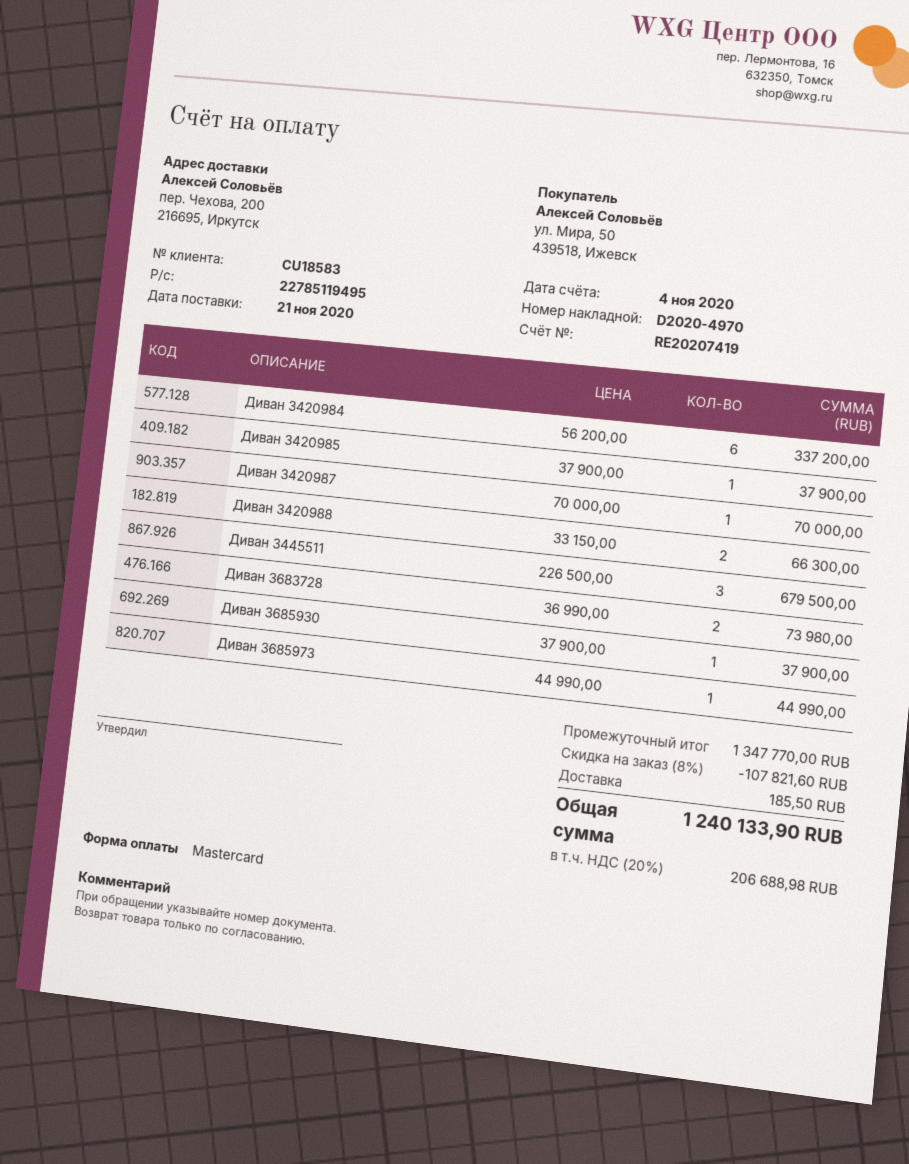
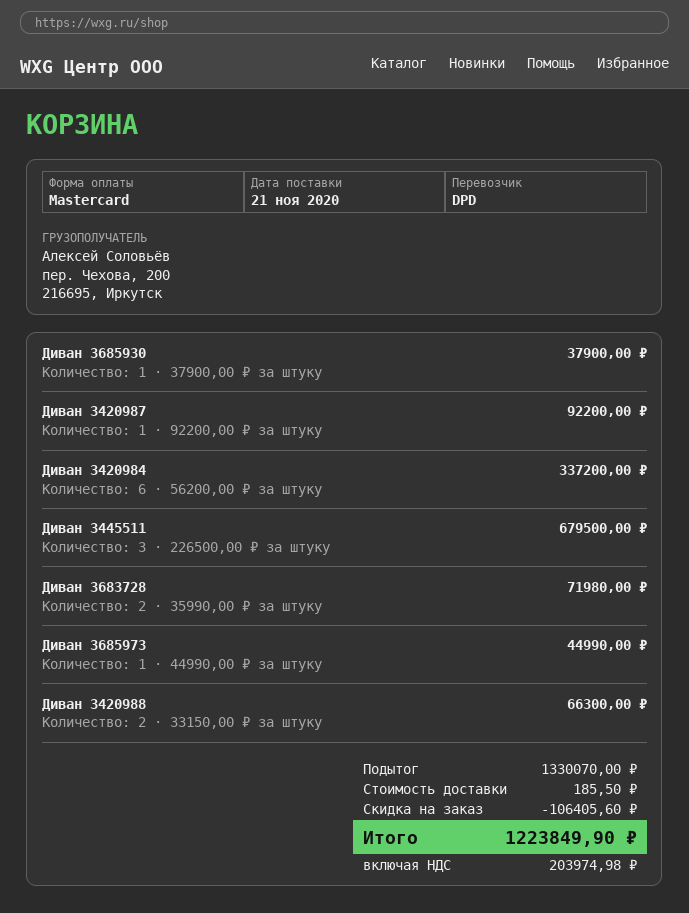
Диван 3420985: 1 x 37900.00 = 37900.00 -> none
Диван 3420987: 1 x 70000.00 = 70000.00 -> 1 x 92200.00 = 92200.00
Диван 3683728: 2 x 36990.00 = 73980.00 -> 2 x 35990.00 = 71980.00
subtotal: 1347770.00 -> 1330070.00
discount: 107821.60 -> 106405.60
tax: 206688.98 -> 203974.98
total: 1240133.90 -> 1223849.90

